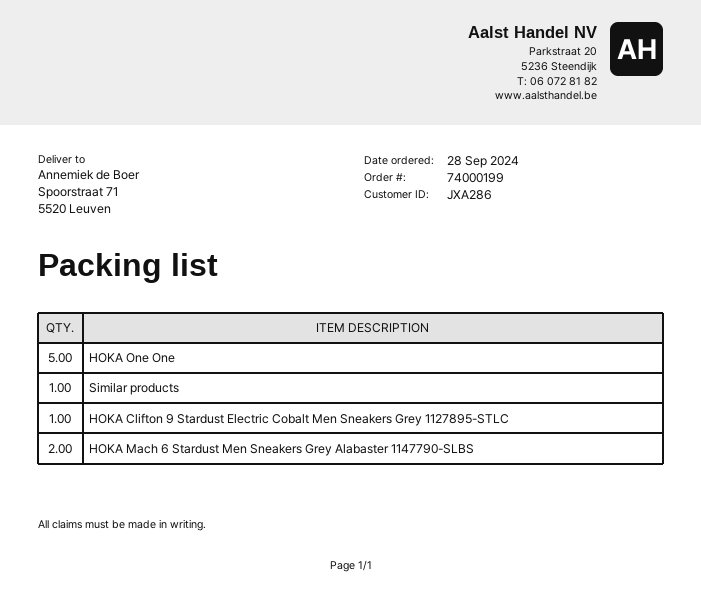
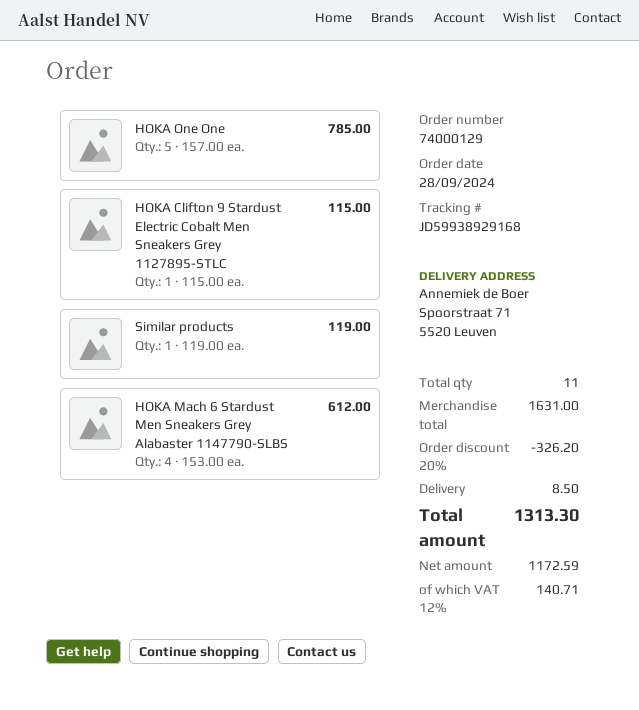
order number: 74000199 -> 74000129
HOKA Mach 6 Stardust Men Sneakers Grey Alabaster 1147790-SLBS: 2 -> 4

